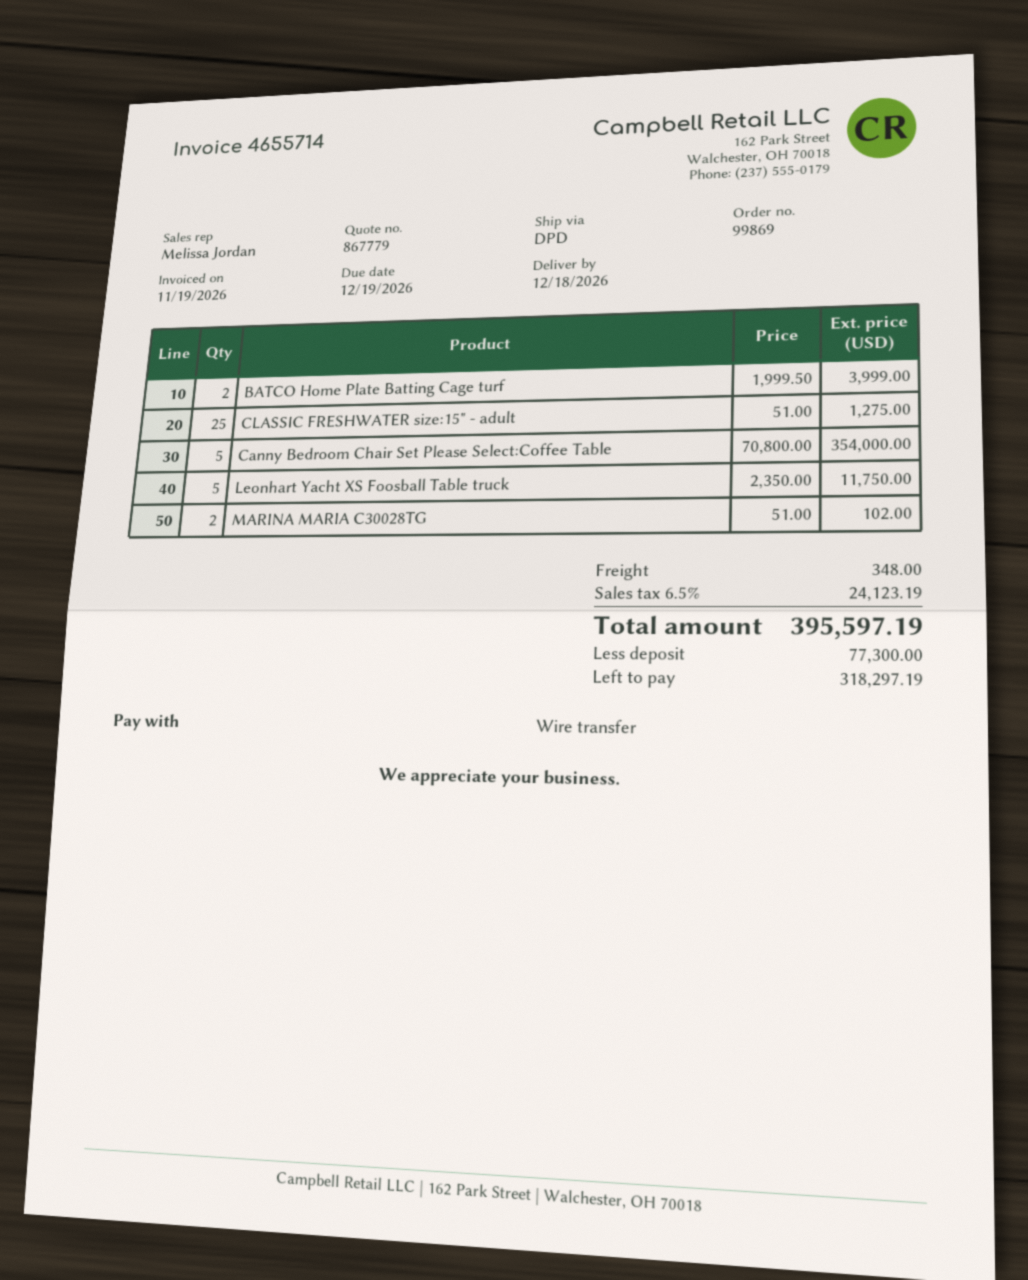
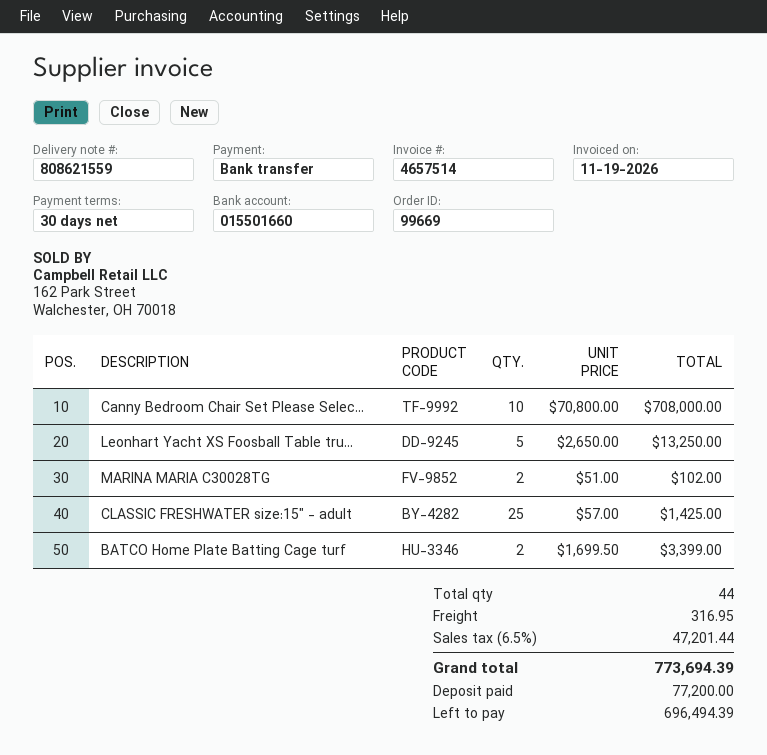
order number: 99869 -> 99669
invoice number: 4655714 -> 4657514
BATCO Home Plate Batting Cage turf: 2 x 1999.50 = 3999.00 -> 2 x 1699.50 = 3399.00
CLASSIC FRESHWATER size:15" - adult: 25 x 51.00 = 1275.00 -> 25 x 57.00 = 1425.00
Canny Bedroom Chair Set Please Select:Coffee Table: 5 x 70800.00 = 354000.00 -> 10 x 70800.00 = 708000.00
Leonhart Yacht XS Foosball Table truck: 5 x 2350.00 = 11750.00 -> 5 x 2650.00 = 13250.00
shipping: 348.00 -> 316.95
tax: 6.5% = 24123.19 -> 6.5% = 47201.44
total: 395597.19 -> 773694.39
deposit: 77300.00 -> 77200.00
balance: 318297.19 -> 696494.39

